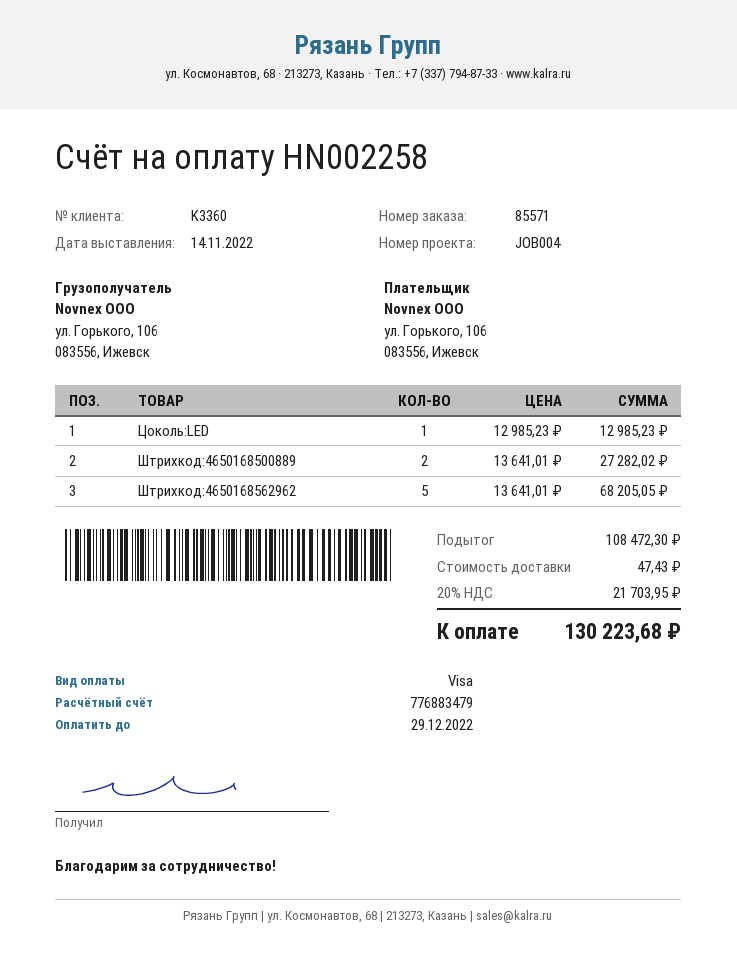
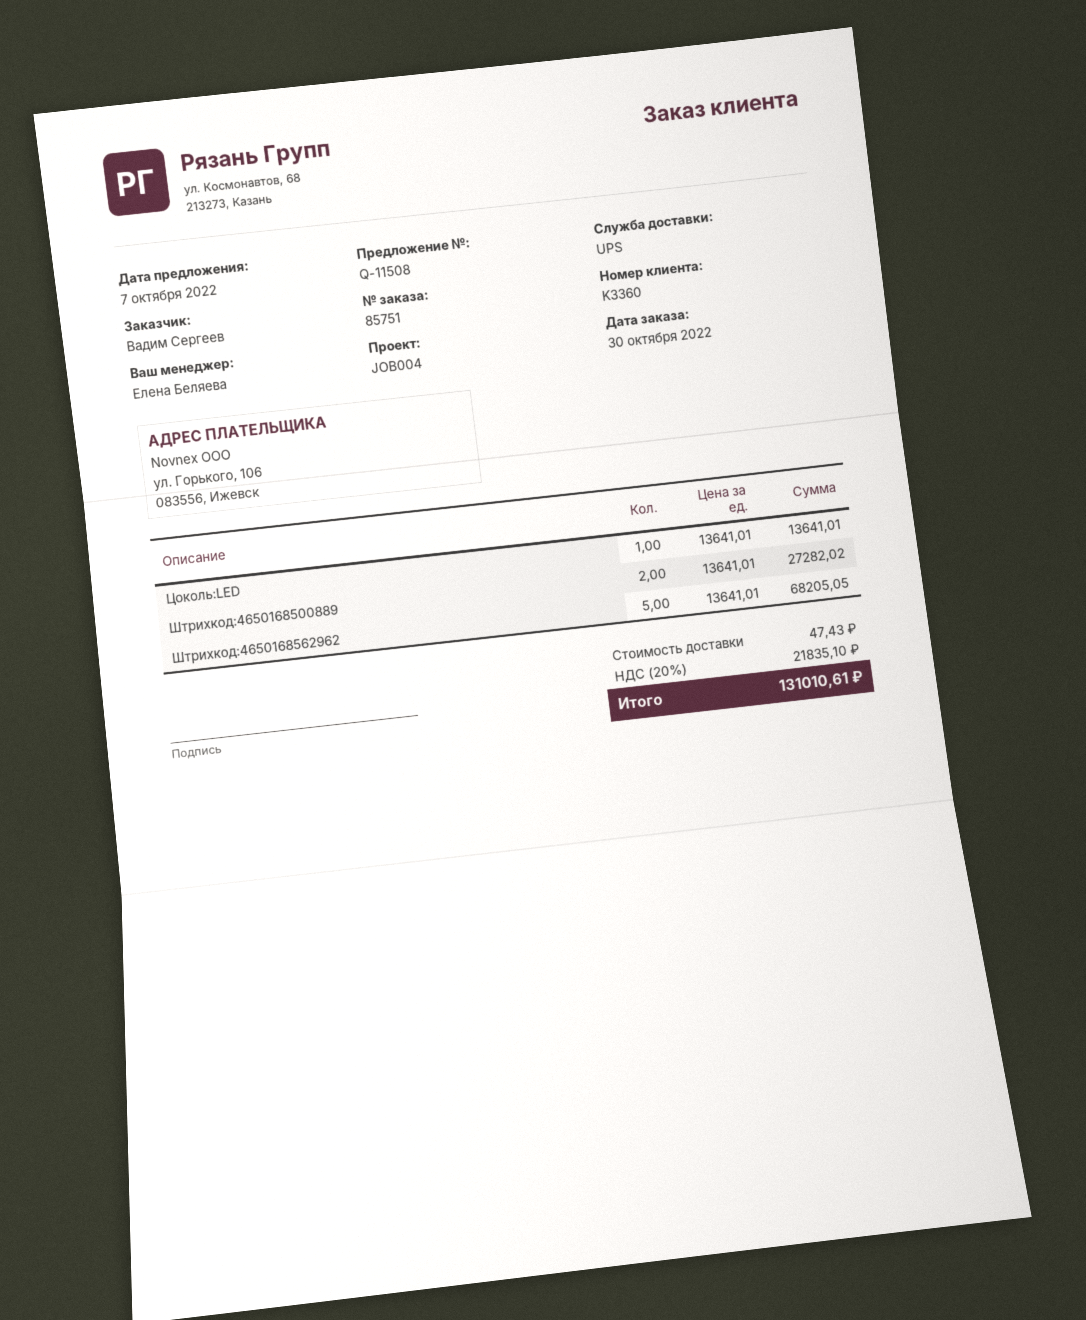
order number: 85571 -> 85751
Цоколь:LED: 1 x 12985.23 = 12985.23 -> 1 x 13641.01 = 13641.01
tax: 20% = 21703.95 -> 20% = 21835.10
total: 130223.68 -> 131010.61

